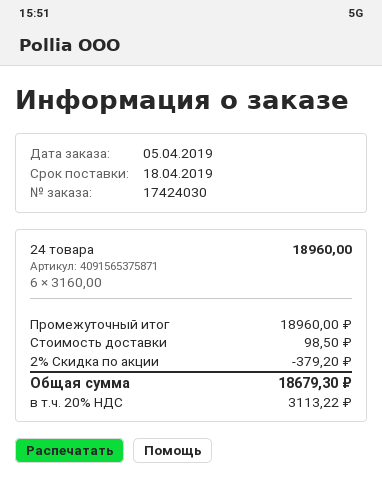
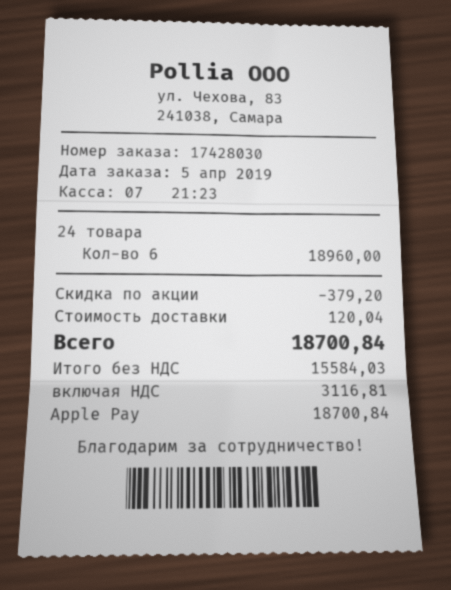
order number: 17424030 -> 17428030
shipping: 98.50 -> 120.04
tax: 3113.22 -> 3116.81
total: 18679.30 -> 18700.84

